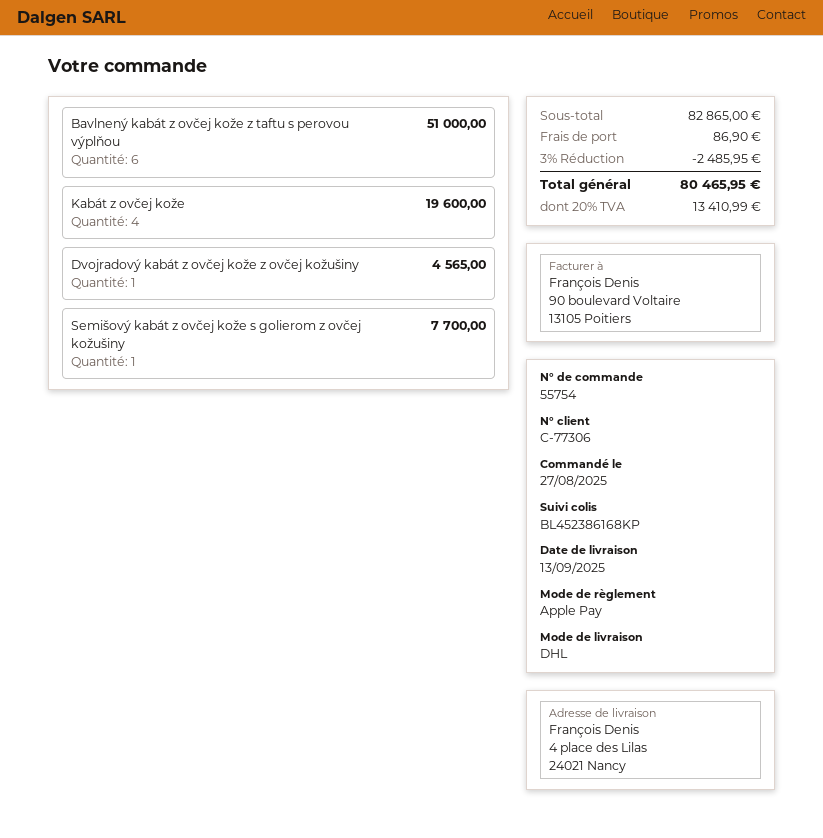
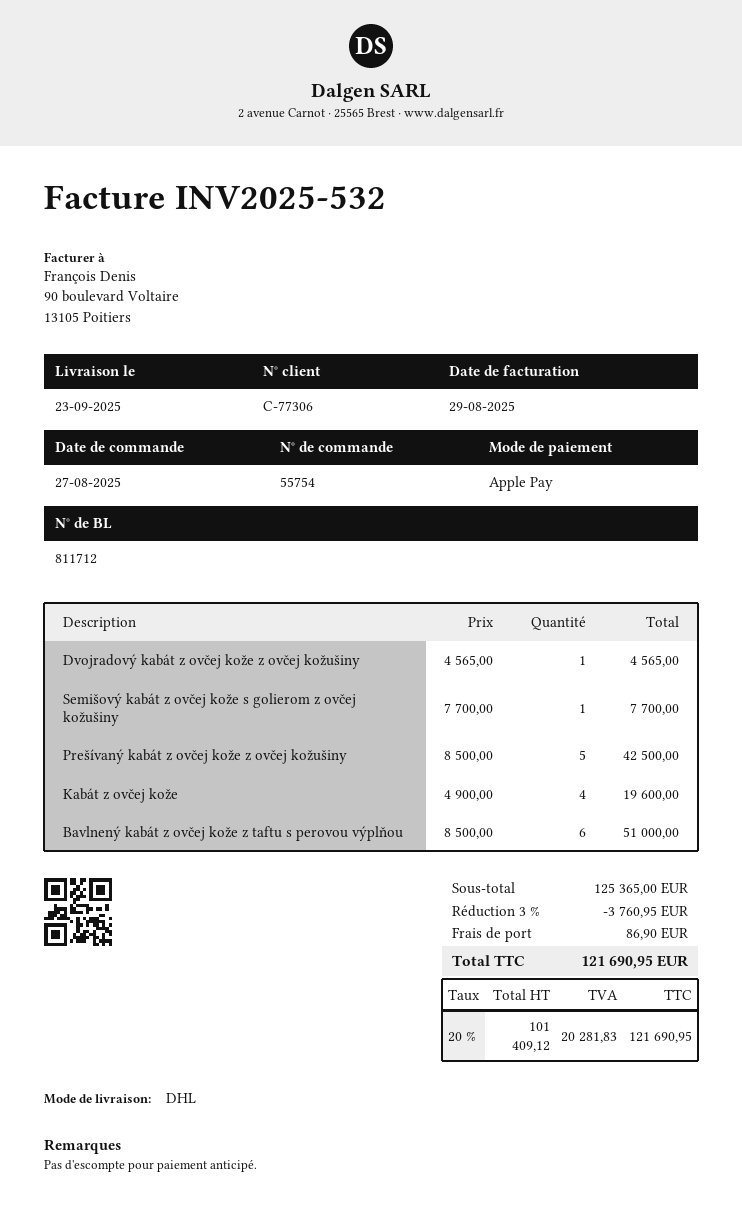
delivery date: 2025-09-13 -> 2025-09-23
Prešívaný kabát z ovčej kože z ovčej kožušiny: none -> 5 for 42500.00
subtotal: 82865.00 -> 125365.00
discount: 3% = 2485.95 -> 3% = 3760.95
tax: 20% = 13410.99 -> 20% = 20281.83
total: 80465.95 -> 121690.95

